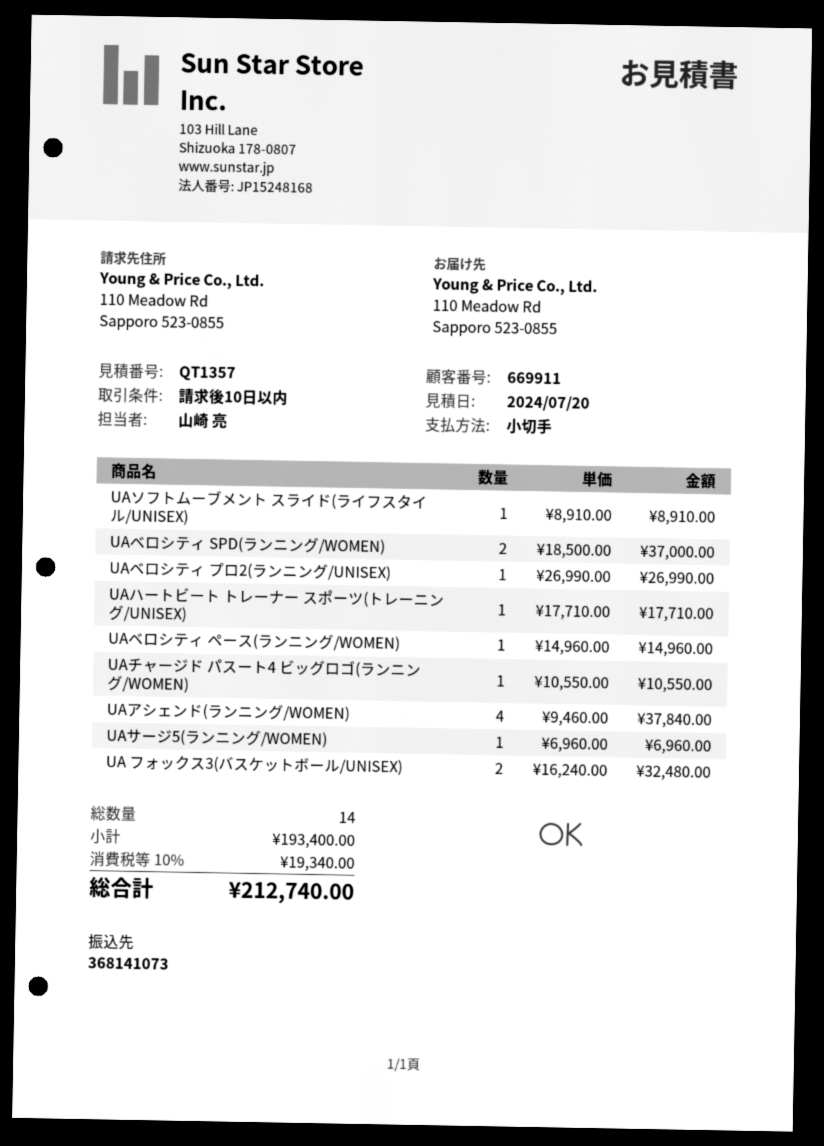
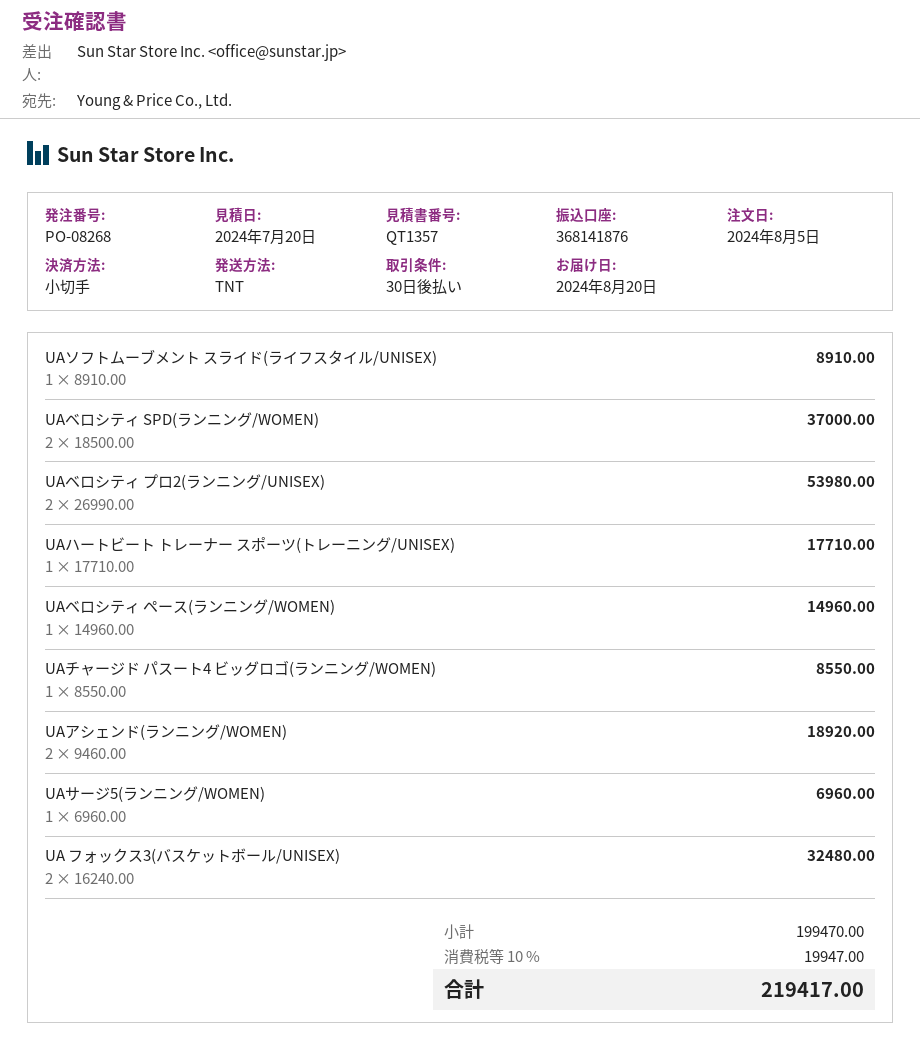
payment terms: 10 days -> 30 days
bank account: 368141073 -> 368141876
UAベロシティ プロ2(ランニング/UNISEX): 1 x 26990.00 = 26990.00 -> 2 x 26990.00 = 53980.00
UAチャージド パスート4 ビッグロゴ(ランニング/WOMEN): 1 x 10550.00 = 10550.00 -> 1 x 8550.00 = 8550.00
UAアシェンド(ランニング/WOMEN): 4 x 9460.00 = 37840.00 -> 2 x 9460.00 = 18920.00
subtotal: 193400.00 -> 199470.00
tax: 10% = 19340.00 -> 10% = 19947.00
total: 212740.00 -> 219417.00

